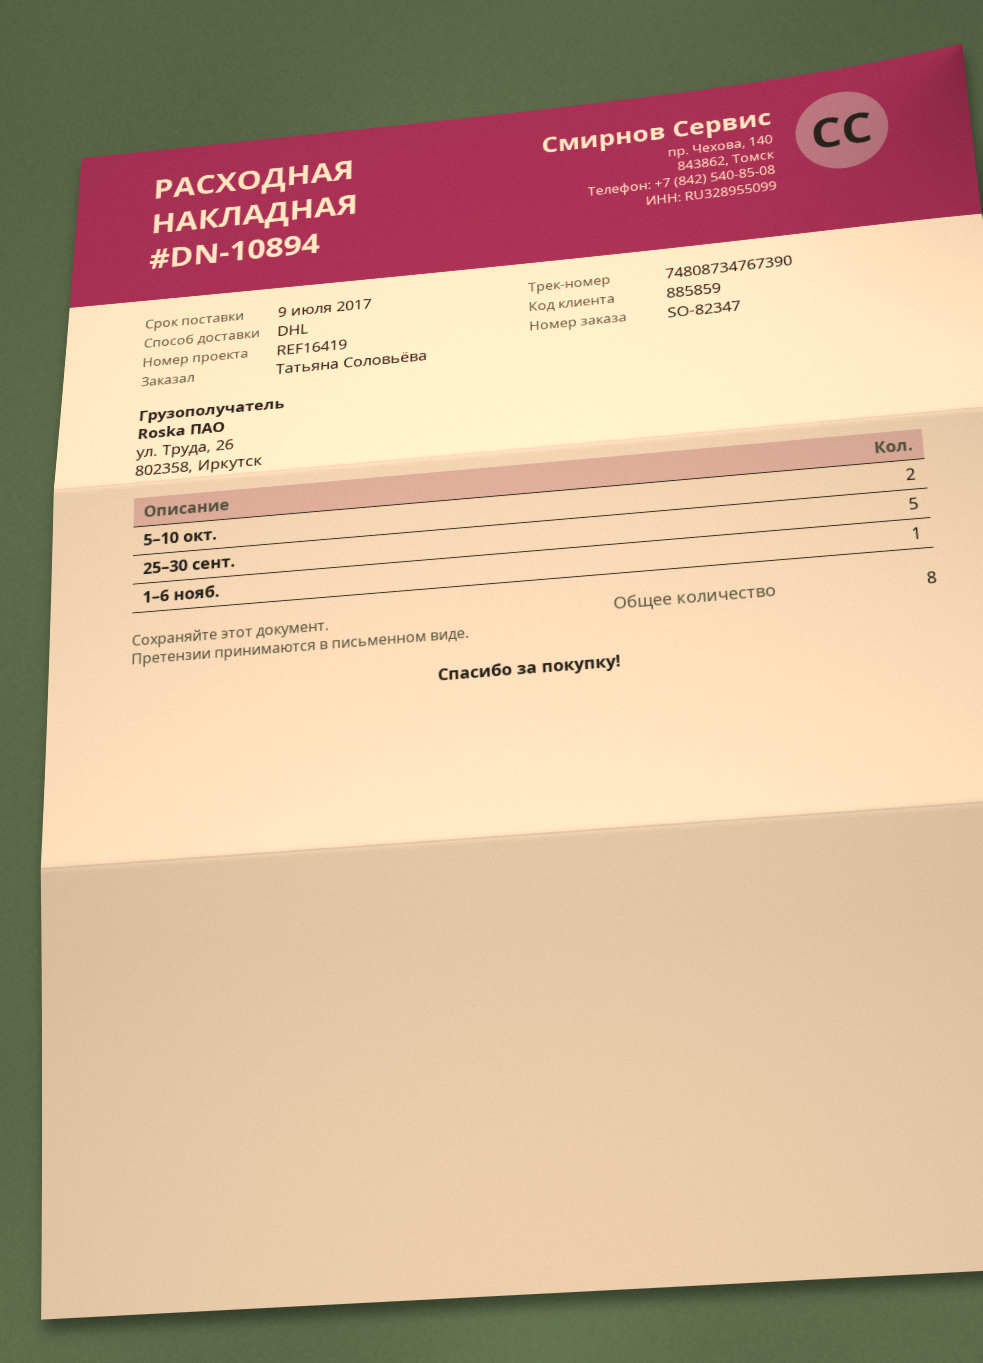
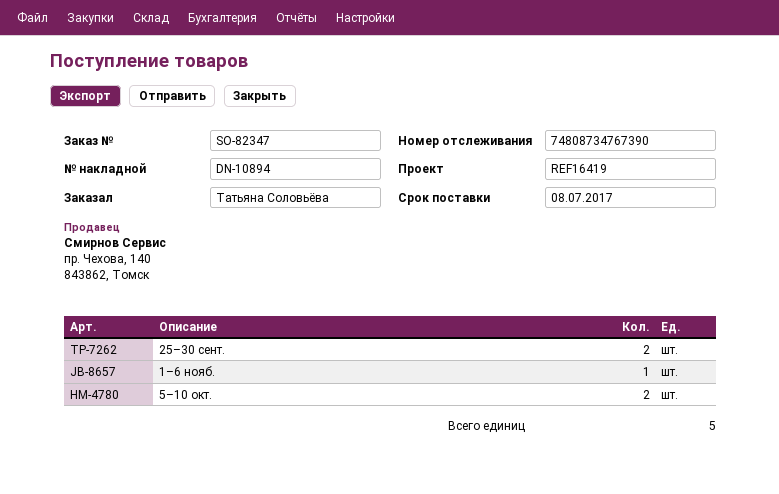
delivery date: 2017-07-09 -> 2017-07-08
25–30 сент.: 5 -> 2
total quantity: 8 -> 5

